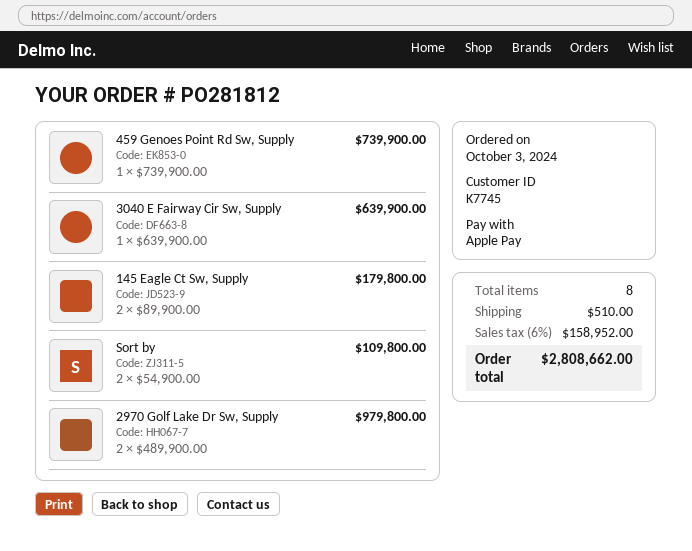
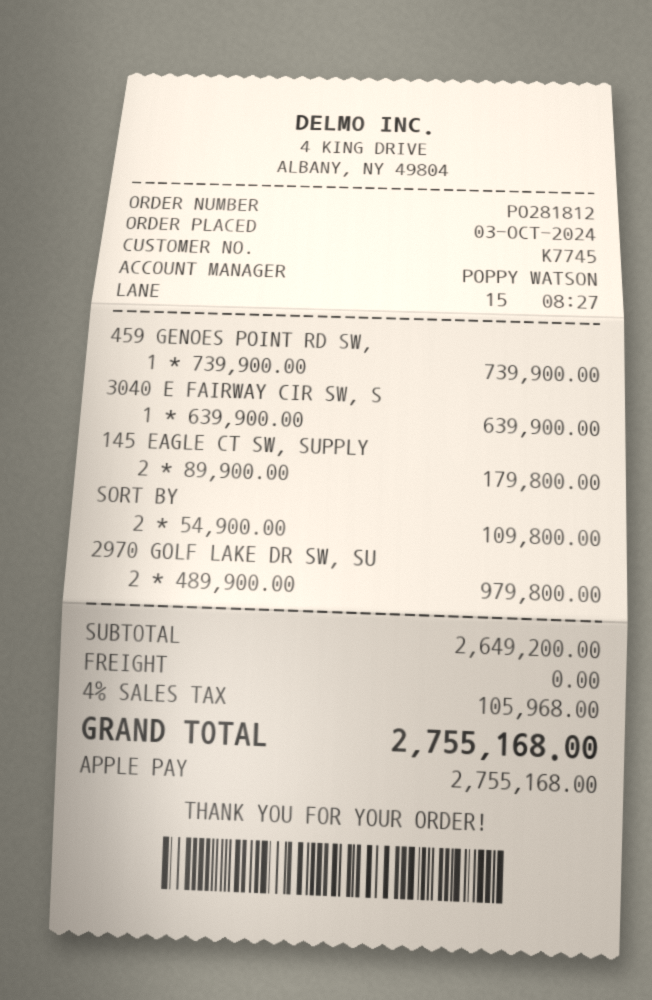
shipping: 510.00 -> 0.00
tax: 6% = 158952.00 -> 4% = 105968.00
total: 2808662.00 -> 2755168.00

